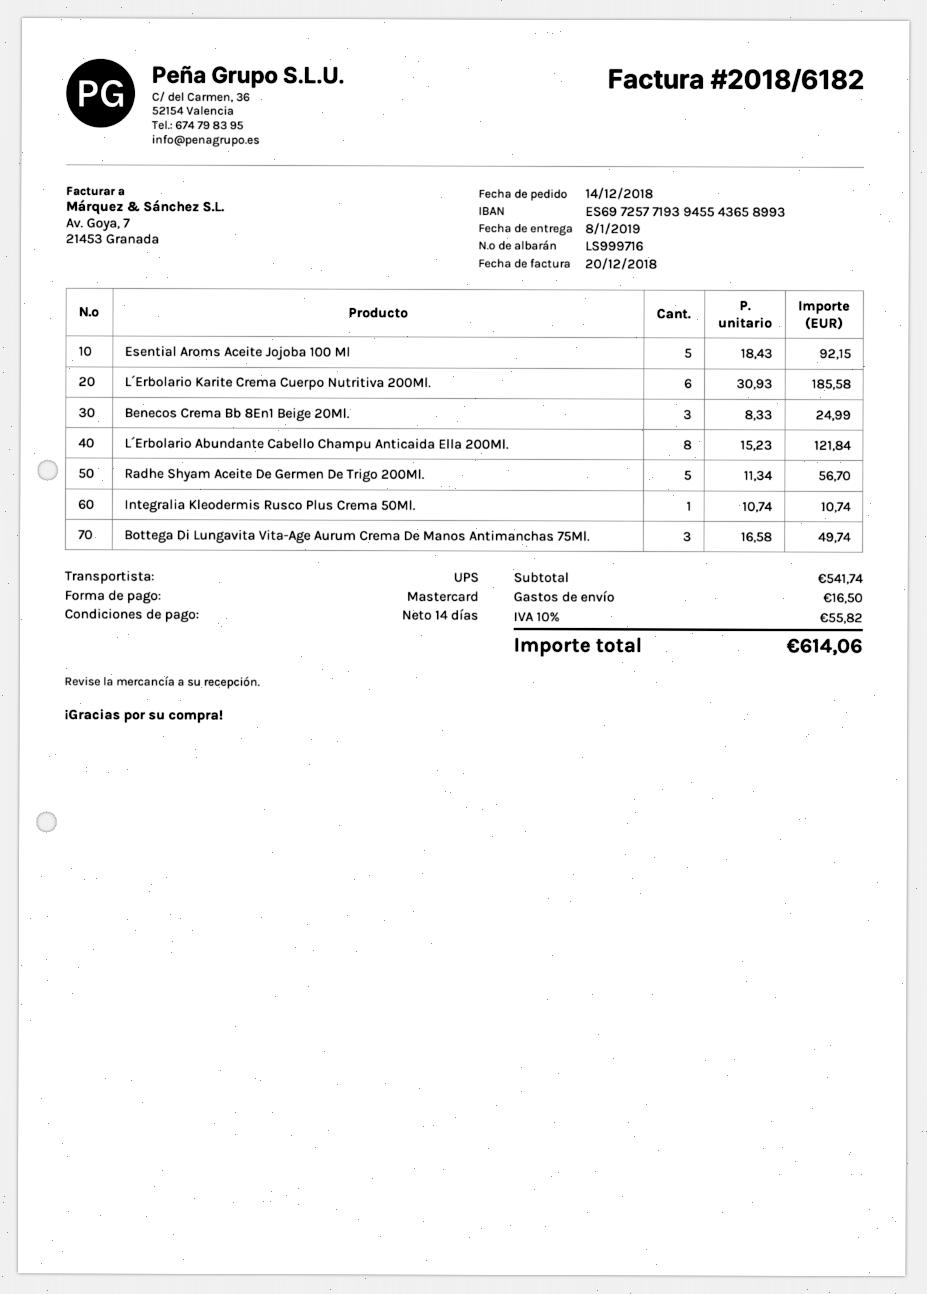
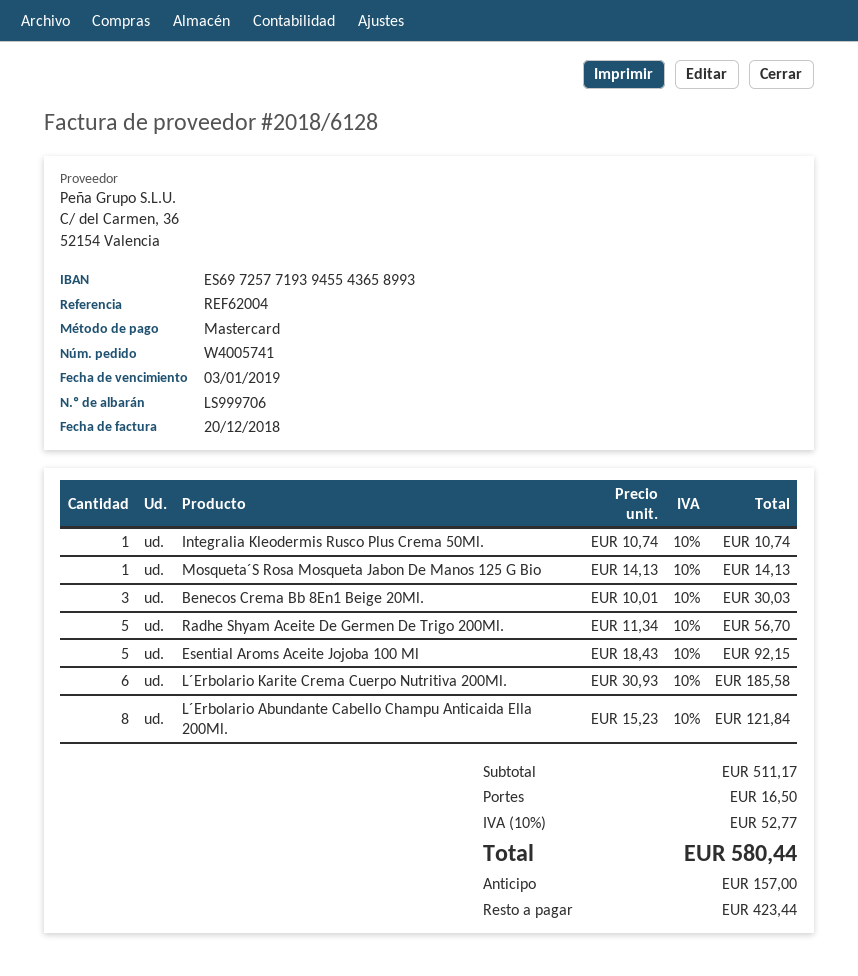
delivery note number: LS999716 -> LS999706
invoice number: 2018/6182 -> 2018/6128
Benecos Crema Bb 8En1 Beige 20Ml.: 3 x 8.33 = 24.99 -> 3 x 10.01 = 30.03
Bottega Di Lungavita Vita-Age Aurum Crema De Manos Antimanchas 75Ml.: 3 x 16.58 = 49.74 -> none
Mosqueta´S Rosa Mosqueta Jabon De Manos 125 G Bio: none -> 1 x 14.13 = 14.13
subtotal: 541.74 -> 511.17
tax: 10% = 55.82 -> 10% = 52.77
total: 614.06 -> 580.44

